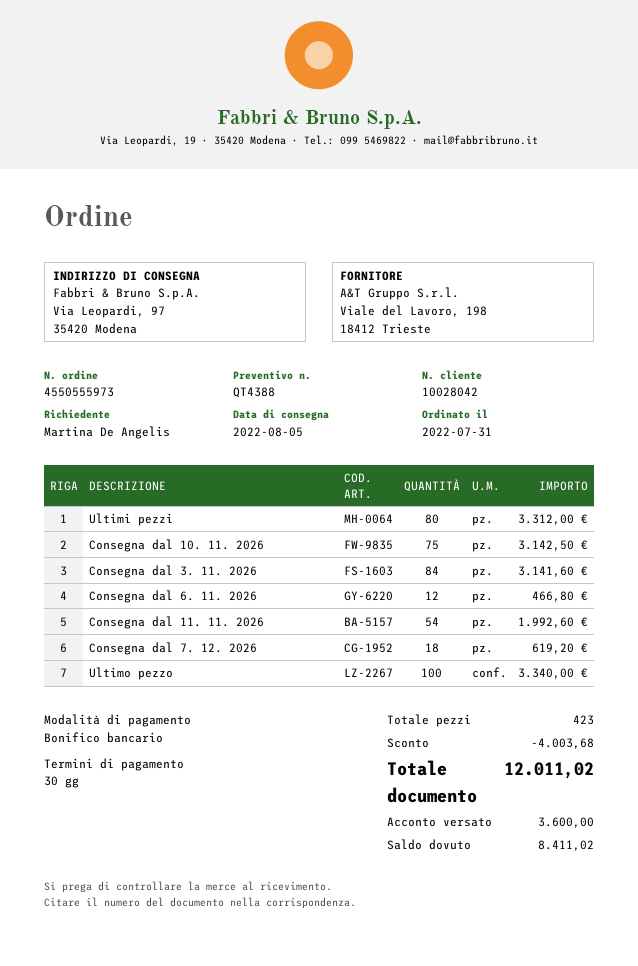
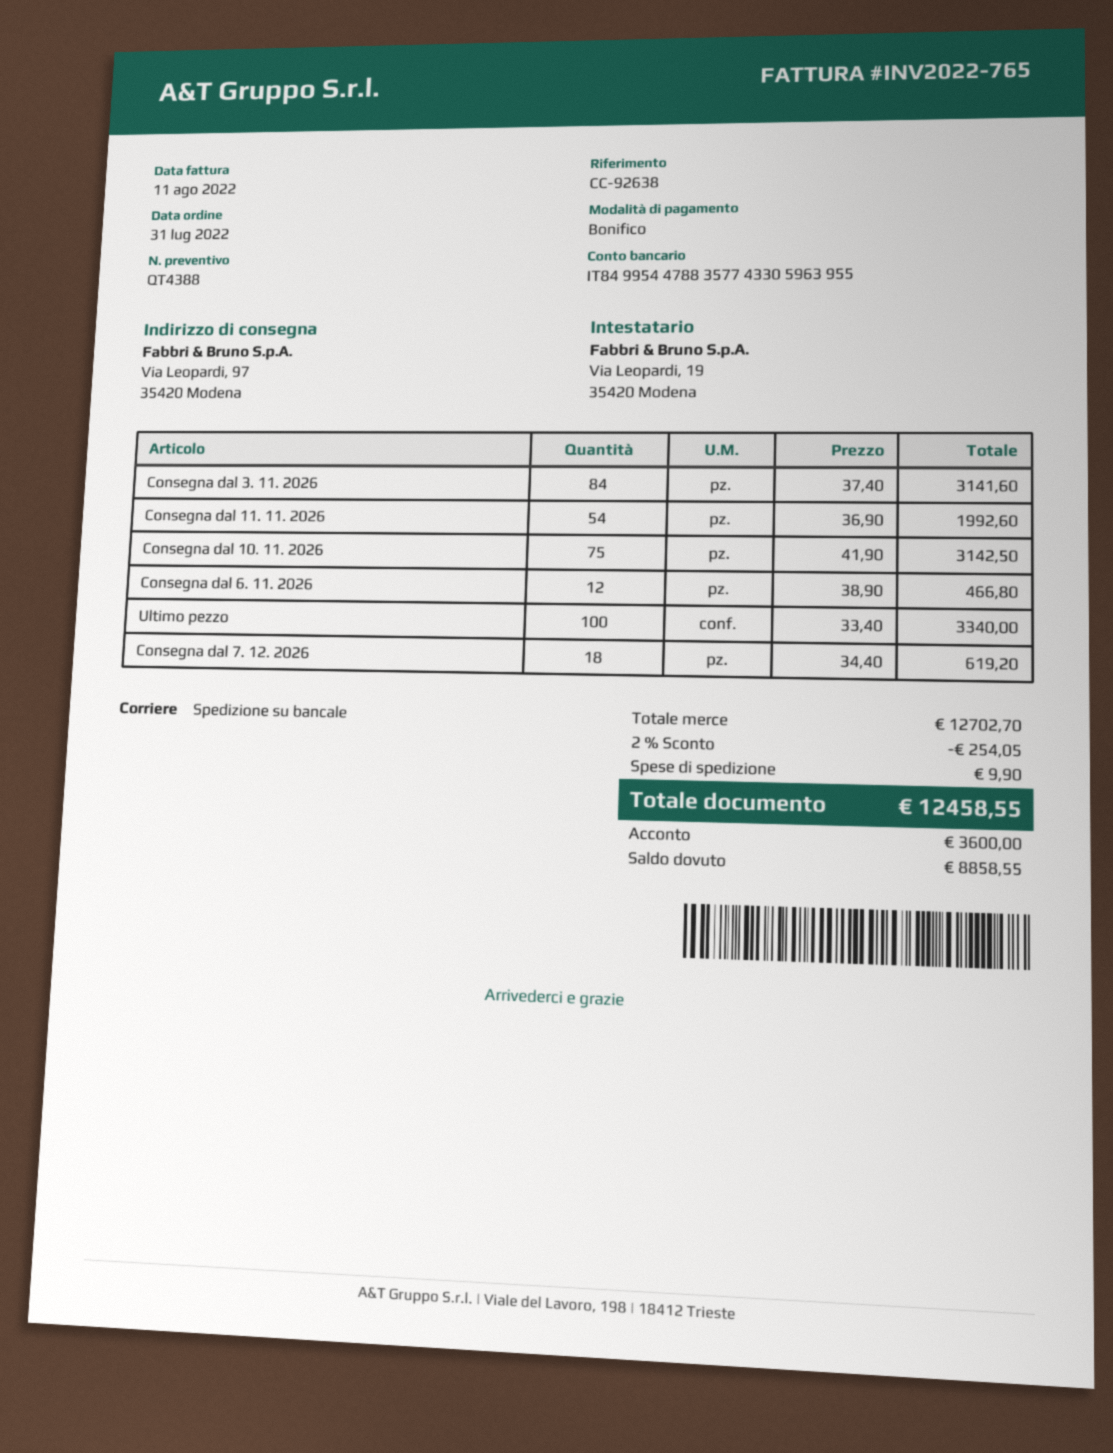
Ultimi pezzi: 80 for 3312.00 -> none
discount: 4003.68 -> 254.05
shipping: none -> 9.90
total: 12011.02 -> 12458.55
balance: 8411.02 -> 8858.55

